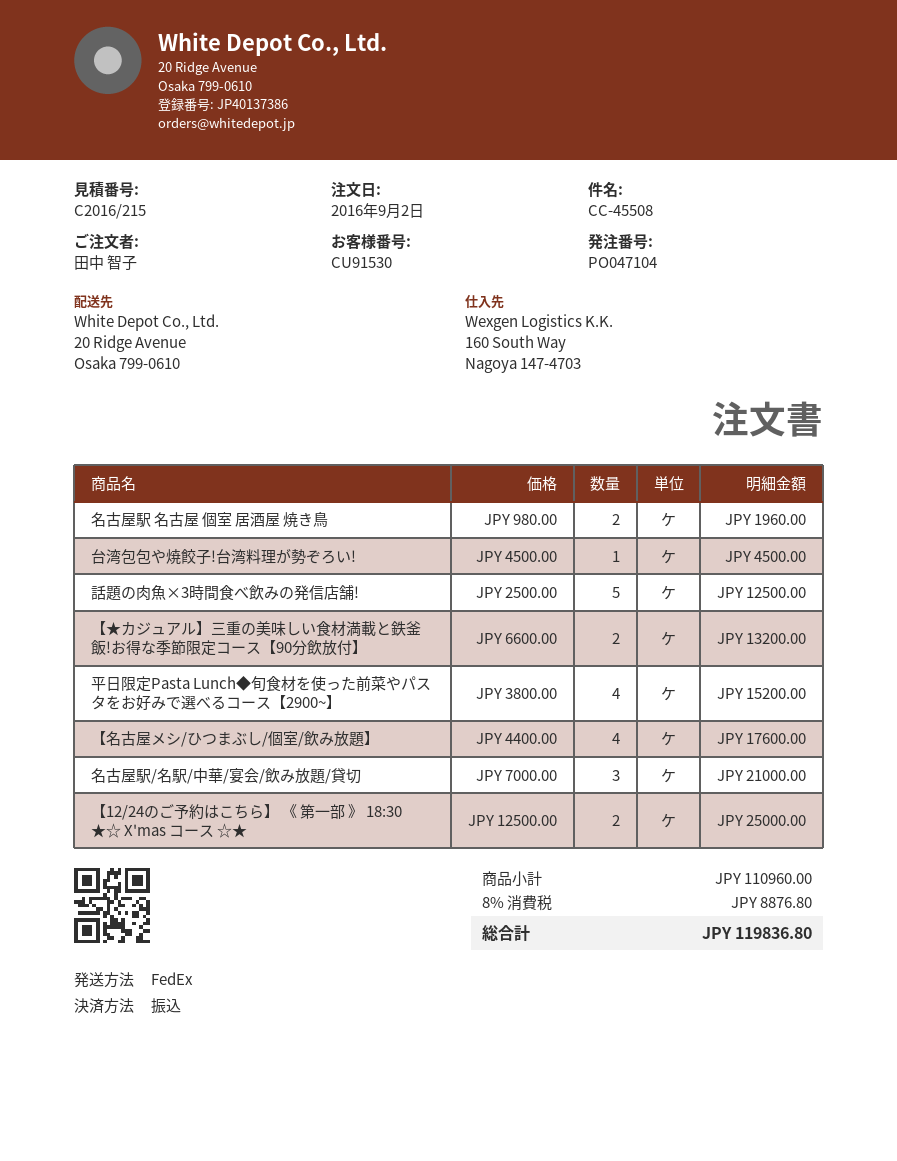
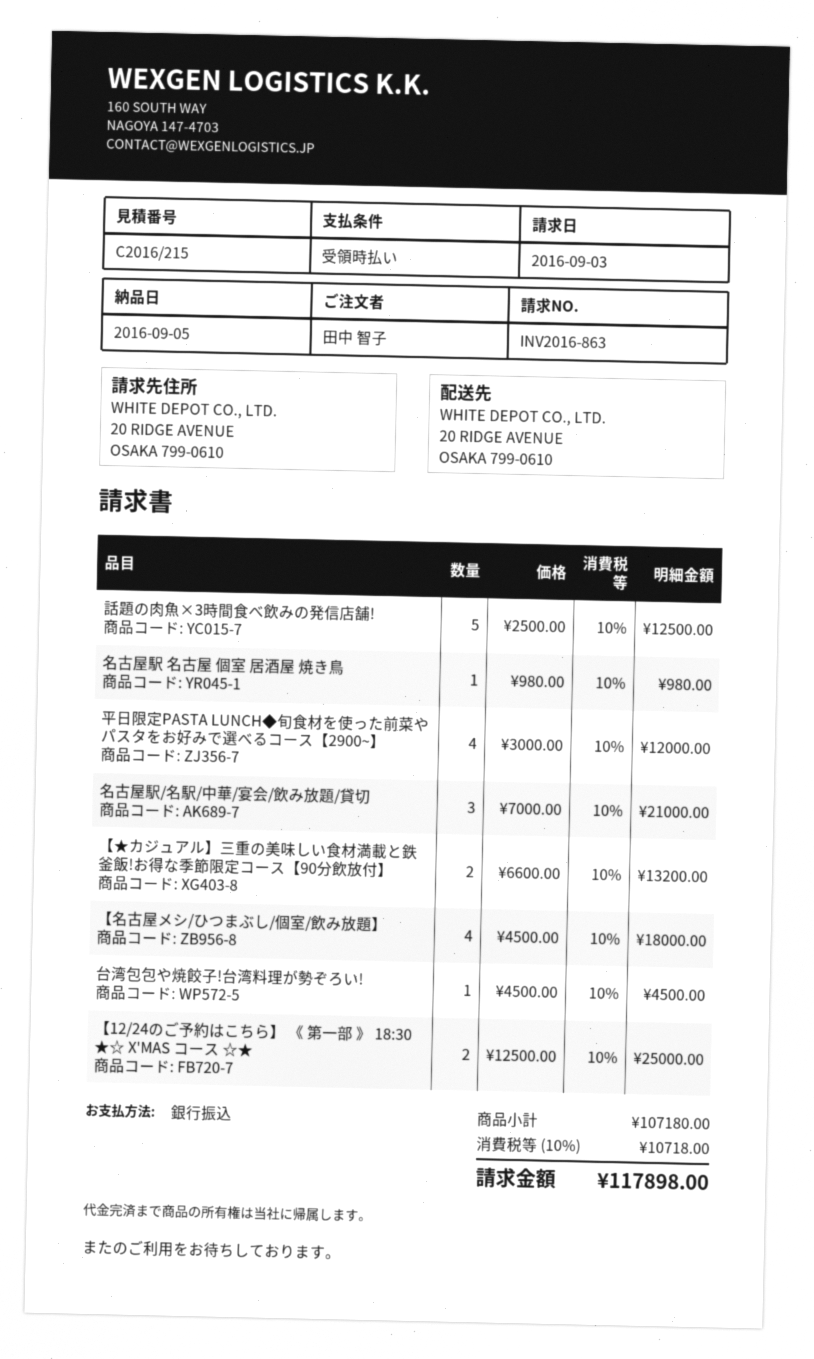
名古屋駅 名古屋 個室 居酒屋 焼き鳥: 2 x 980.00 = 1960.00 -> 1 x 980.00 = 980.00
平日限定Pasta Lunch◆旬食材を使った前菜やパスタをお好みで選べるコース【2900~】: 4 x 3800.00 = 15200.00 -> 4 x 3000.00 = 12000.00
【名古屋メシ/ひつまぶし/個室/飲み放題】: 4 x 4400.00 = 17600.00 -> 4 x 4500.00 = 18000.00
subtotal: 110960.00 -> 107180.00
tax: 8% = 8876.80 -> 10% = 10718.00
total: 119836.80 -> 117898.00

